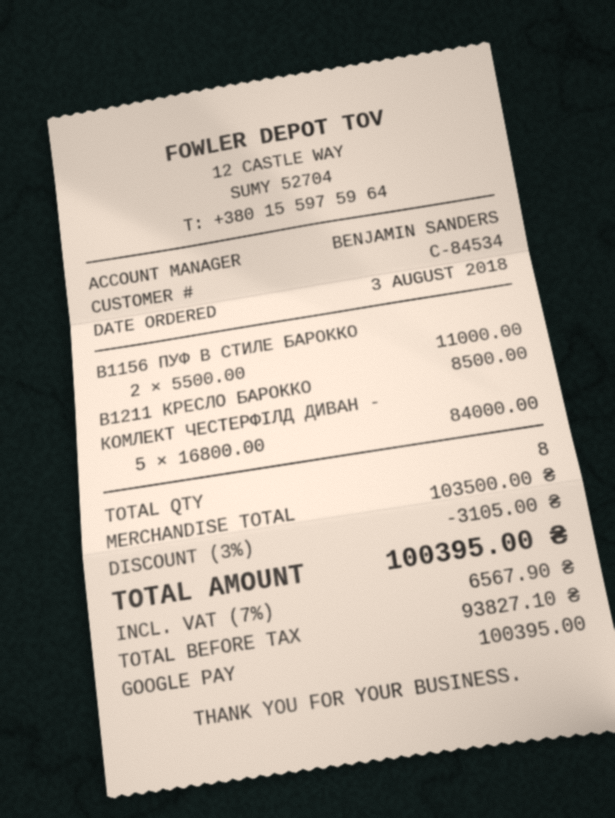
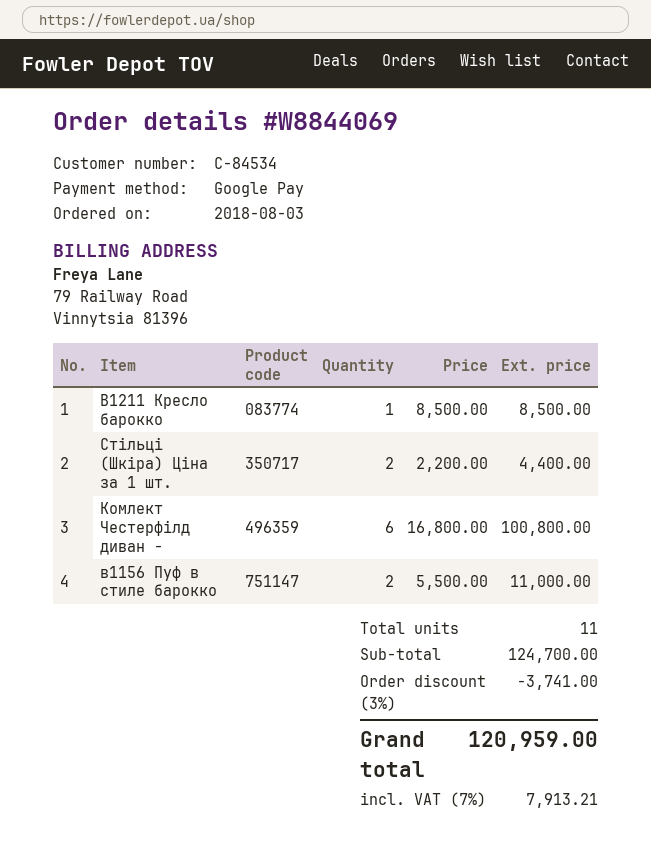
КОМЛЕКТ ЧЕСТЕРФІЛД ДИВАН -: 5 x 16800.00 = 84000.00 -> 6 x 16800.00 = 100800.00
Стільці (Шкіра) Ціна за 1 шт.: none -> 2 x 2200.00 = 4400.00
total quantity: 8 -> 11
subtotal: 103500.00 -> 124700.00
discount: 3% = 3105.00 -> 3% = 3741.00
tax: 7% = 6567.90 -> 7% = 7913.21
total: 100395.00 -> 120959.00

